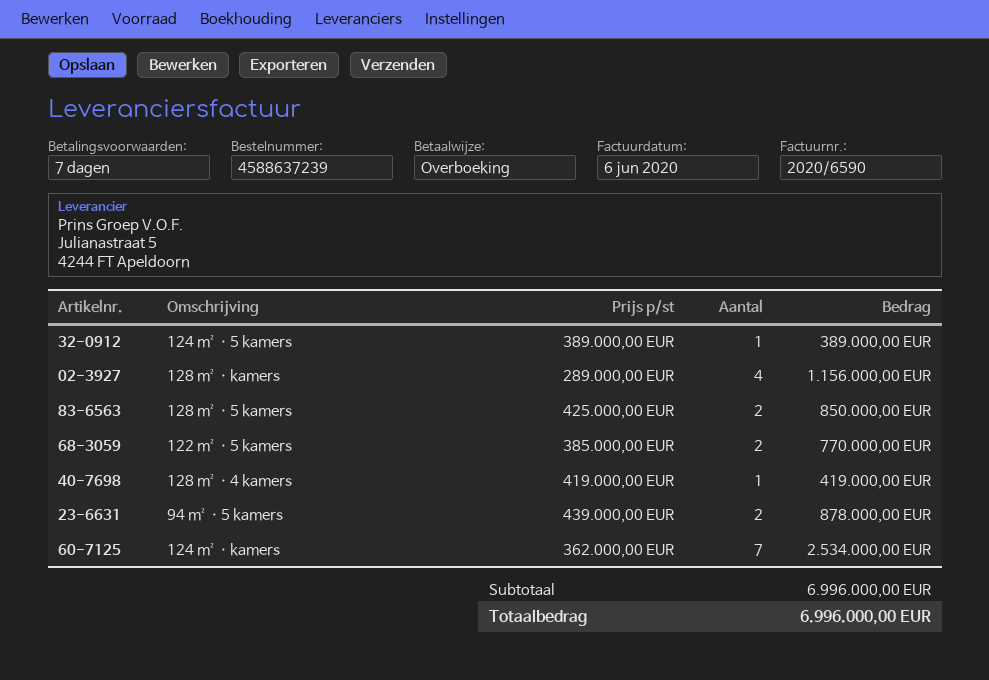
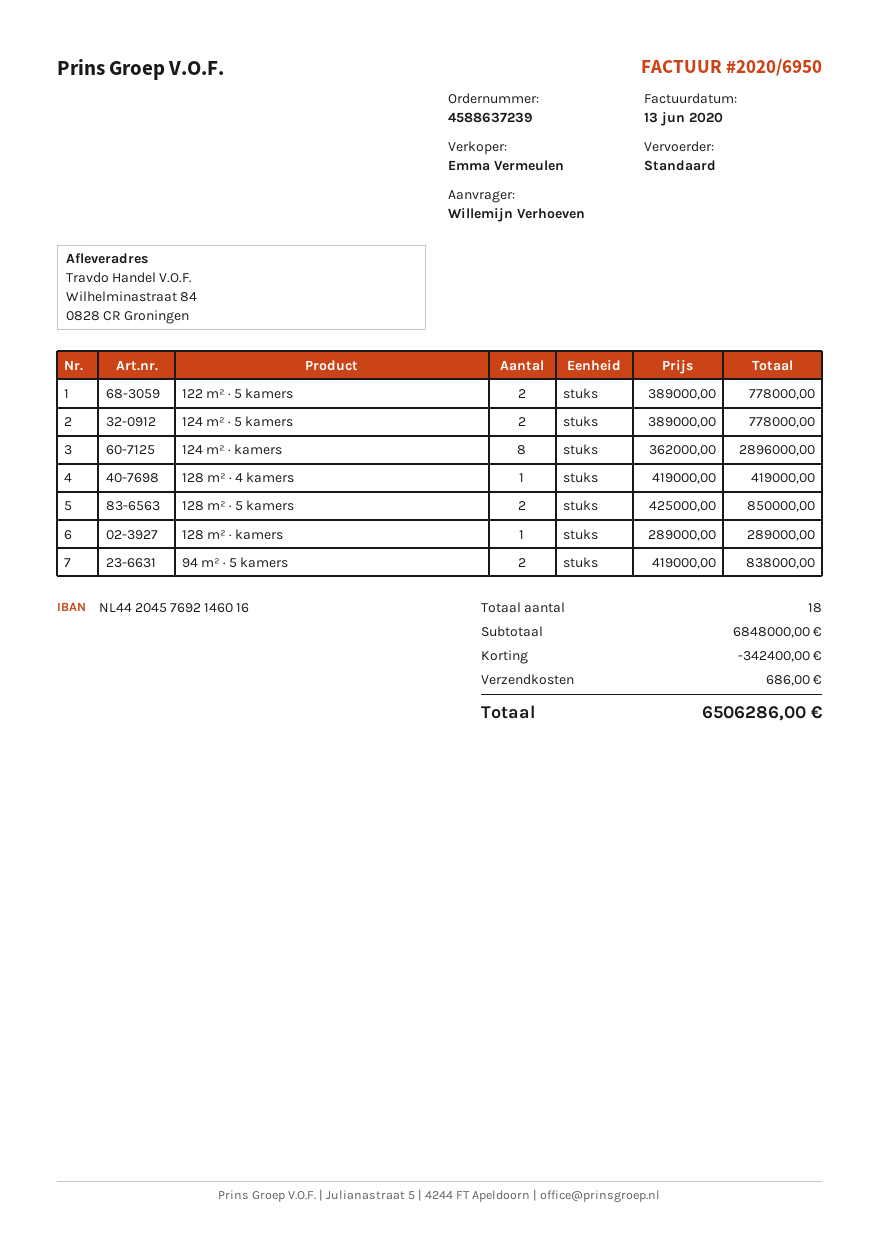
invoice number: 2020/6590 -> 2020/6950
invoice date: 2020-06-06 -> 2020-06-13
124 m² · 5 kamers: 1 x 389000.00 = 389000.00 -> 2 x 389000.00 = 778000.00
128 m² · kamers: 4 x 289000.00 = 1156000.00 -> 1 x 289000.00 = 289000.00
122 m² · 5 kamers: 2 x 385000.00 = 770000.00 -> 2 x 389000.00 = 778000.00
94 m² · 5 kamers: 2 x 439000.00 = 878000.00 -> 2 x 419000.00 = 838000.00
124 m² · kamers: 7 x 362000.00 = 2534000.00 -> 8 x 362000.00 = 2896000.00
subtotal: 6996000.00 -> 6848000.00
discount: none -> 342400.00
shipping: none -> 686.00
total: 6996000.00 -> 6506286.00

